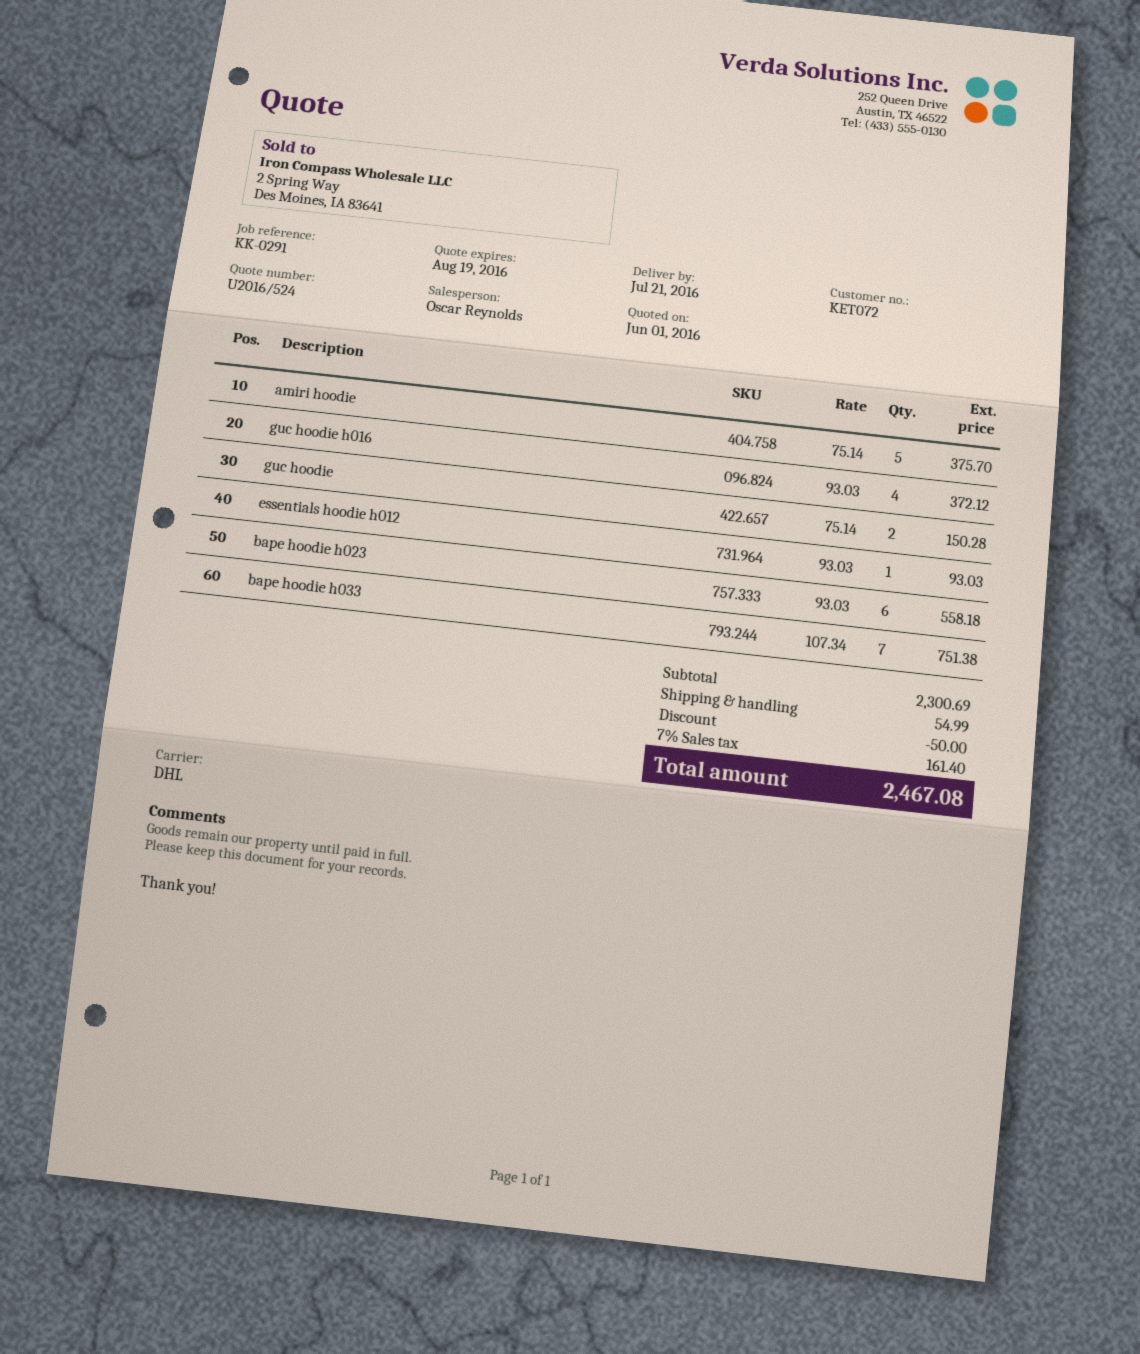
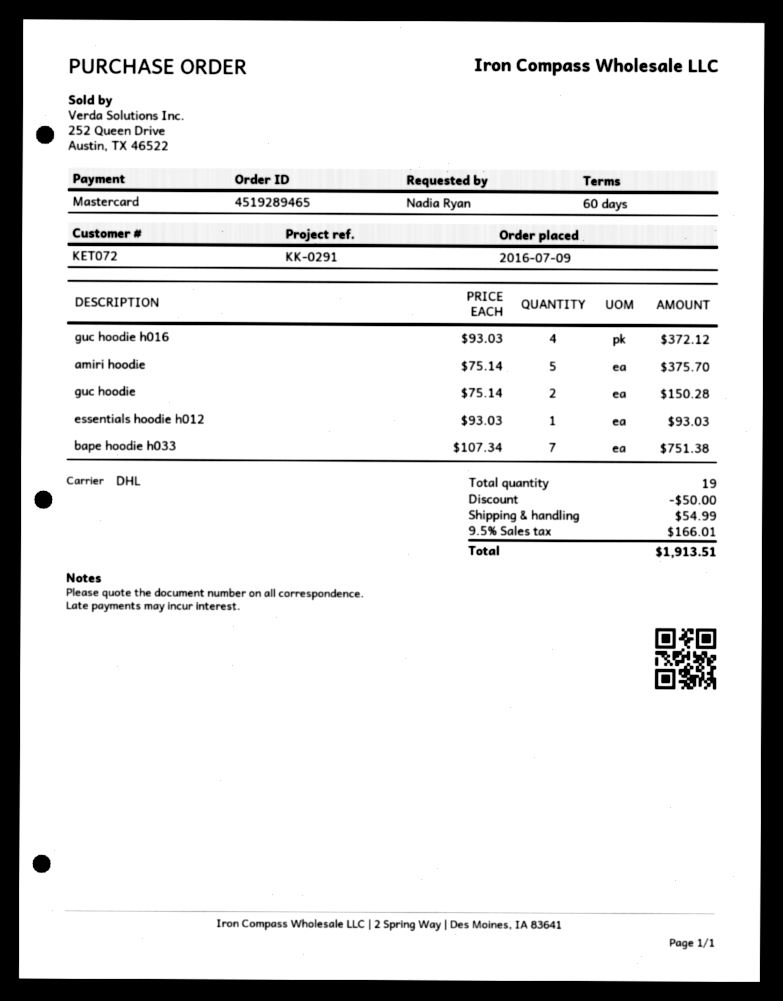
bape hoodie h023: 6 x 93.03 = 558.18 -> none
tax: 7% = 161.40 -> 9.5% = 166.01
total: 2467.08 -> 1913.51

